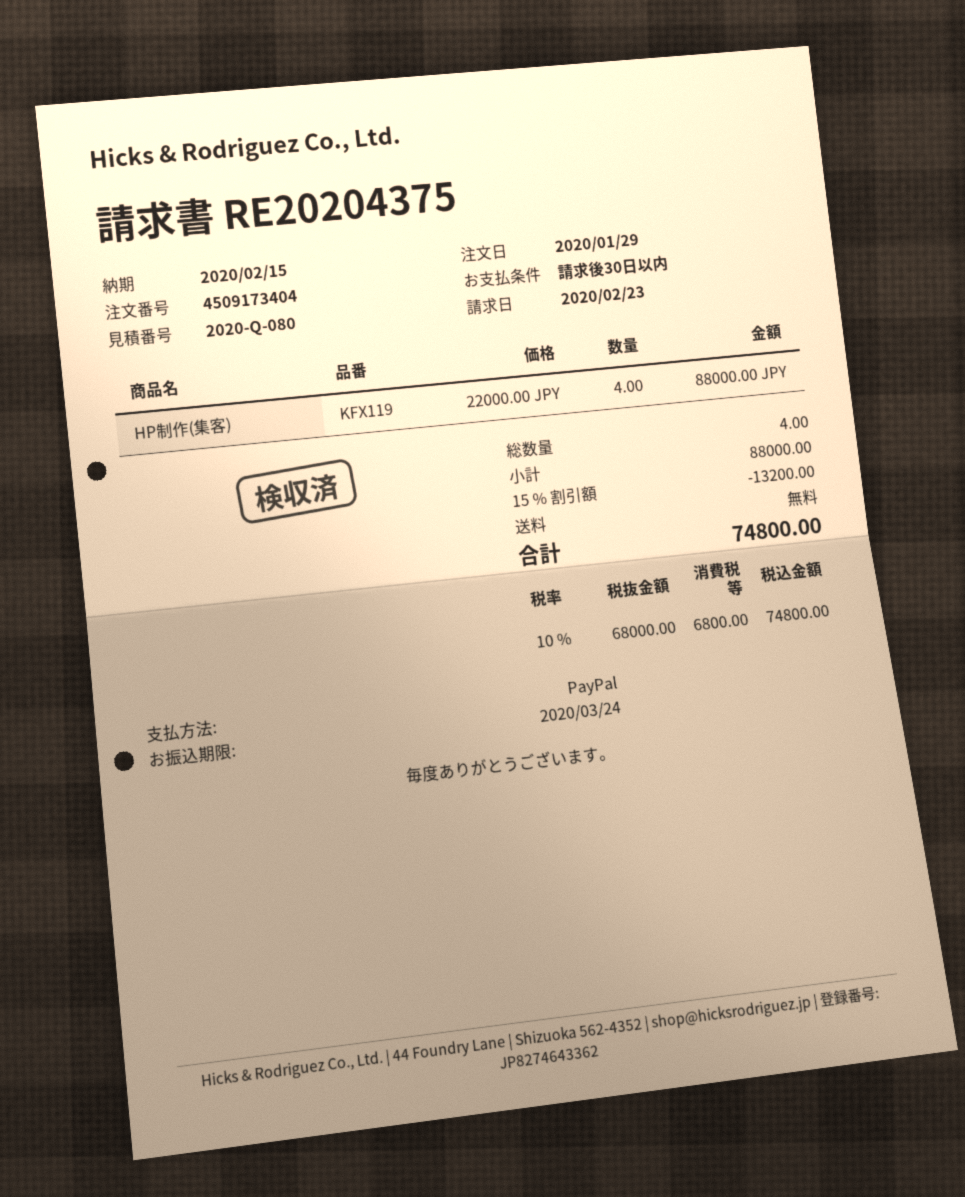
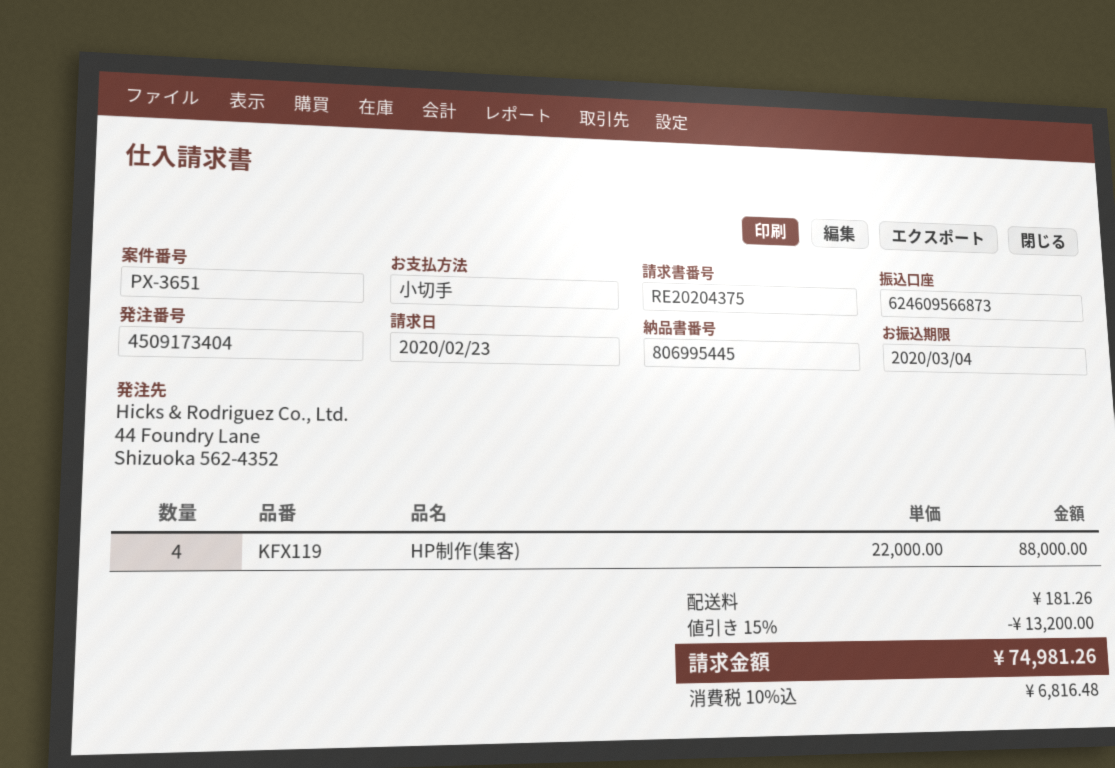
due date: 2020-03-24 -> 2020-03-04
payment method: PayPal -> cheque
shipping: 0.00 -> 181.26
tax: 10% = 6800.00 -> 10% = 6816.48
total: 74800.00 -> 74981.26

